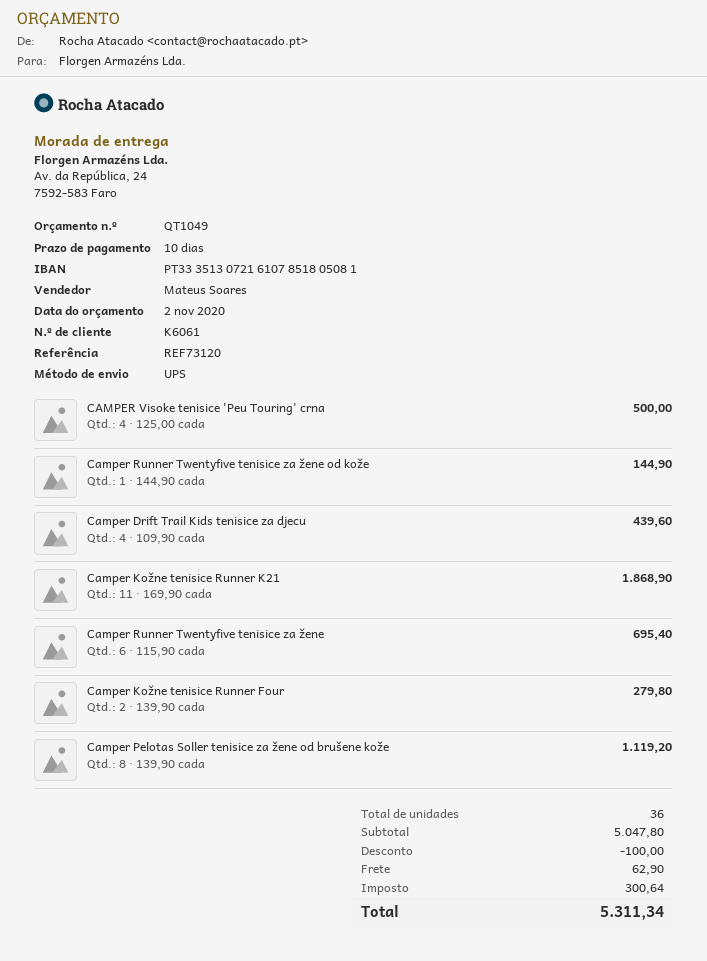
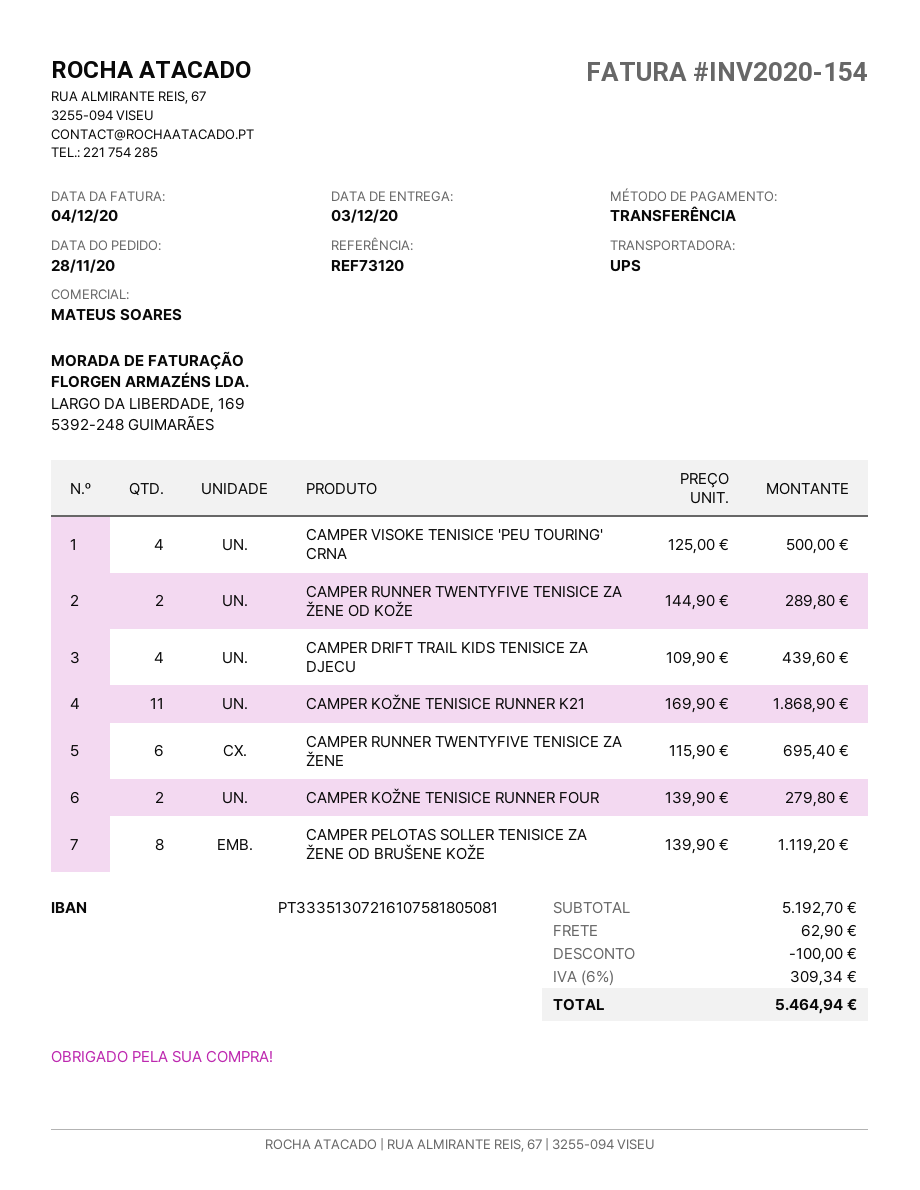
bank account: PT33351307216107851805081 -> PT33351307216107581805081
Camper Runner Twentyfive tenisice za žene od kože: 1 x 144.90 = 144.90 -> 2 x 144.90 = 289.80
subtotal: 5047.80 -> 5192.70
tax: 300.64 -> 309.34
total: 5311.34 -> 5464.94

